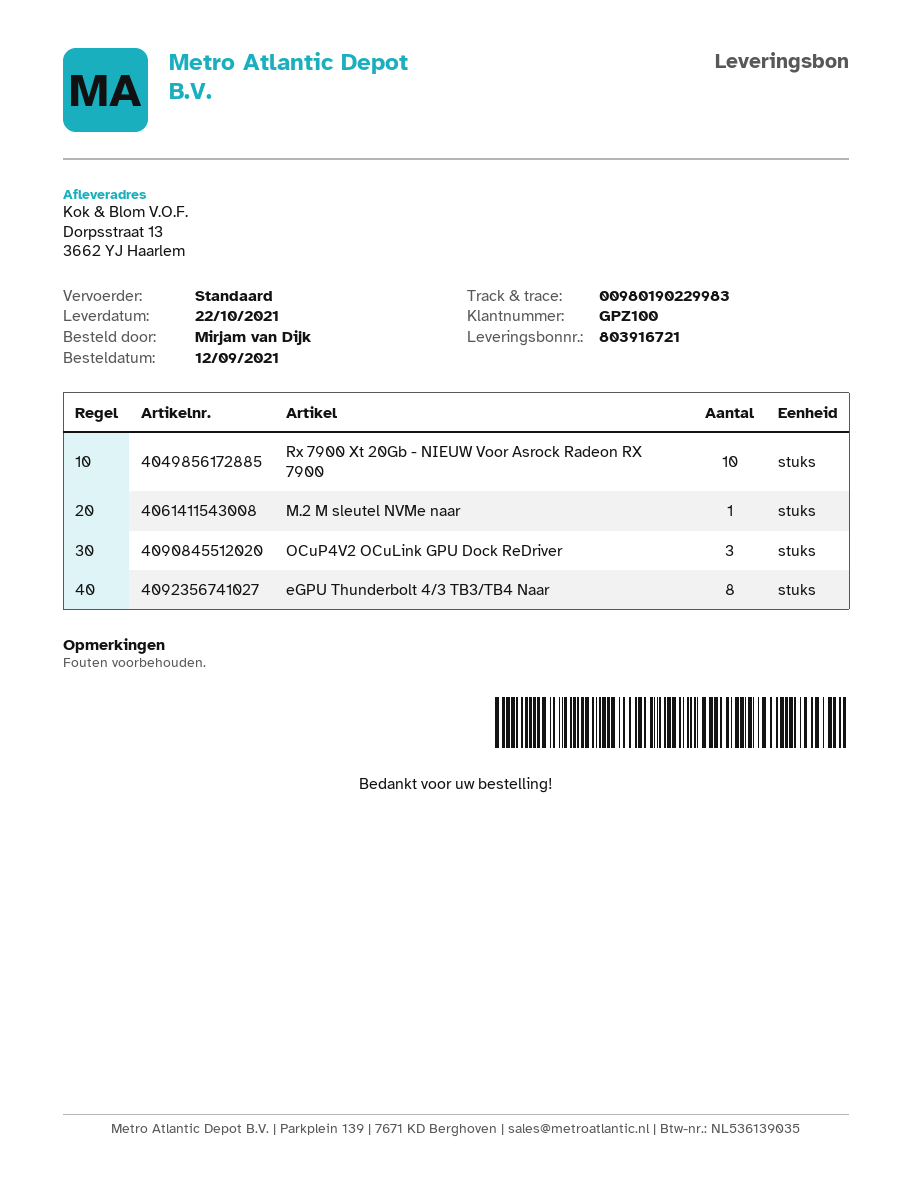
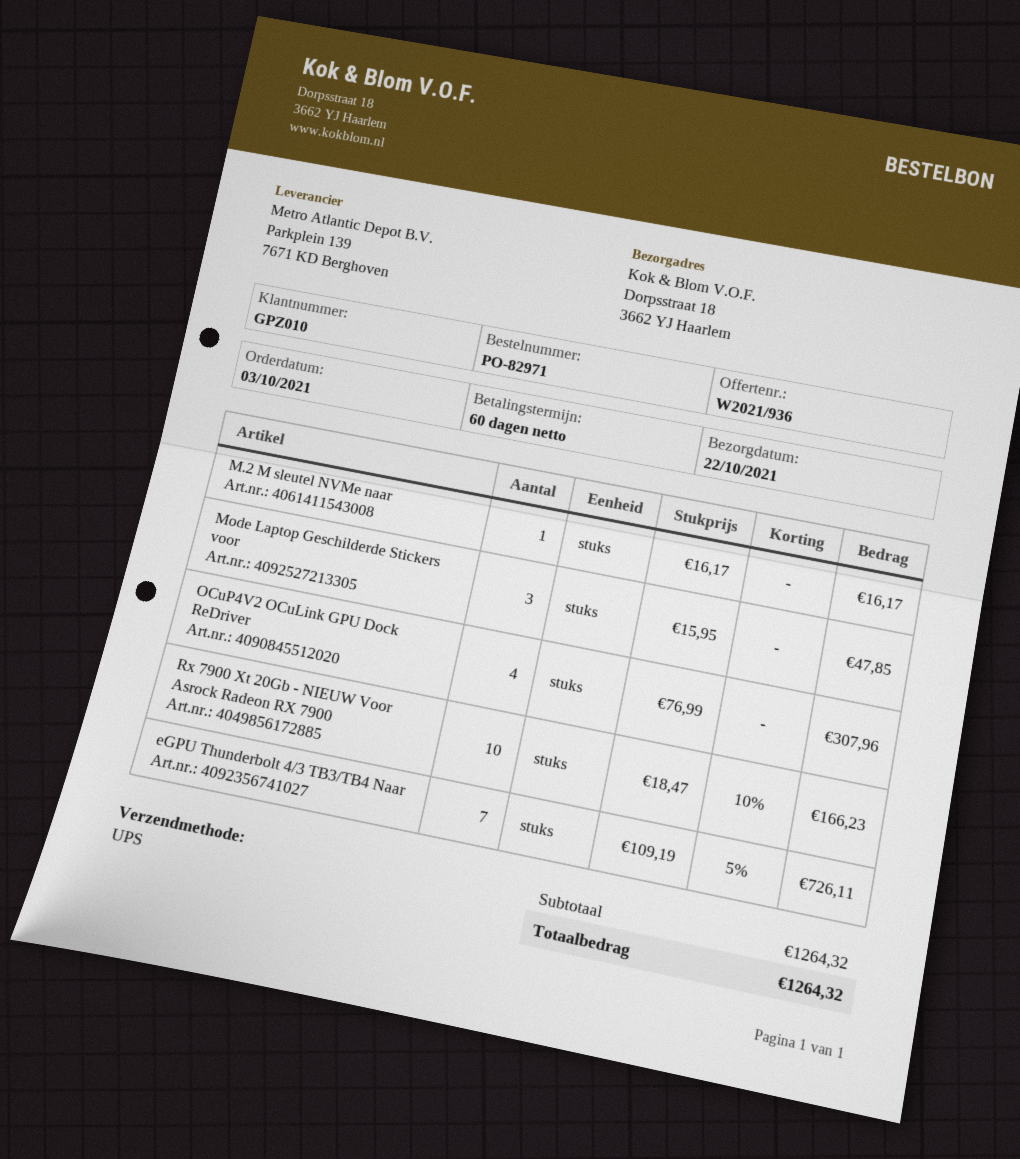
order date: 2021-09-12 -> 2021-10-03
customer number: GPZ100 -> GPZ010
shipping method: standard -> UPS
ship to: Dorpsstraat 13, 3662 YJ Haarlem -> Dorpsstraat 18, 3662 YJ Haarlem
OCuP4V2 OCuLink GPU Dock ReDriver: 3 -> 4
eGPU Thunderbolt 4/3 TB3/TB4 Naar: 8 -> 7
Mode Laptop Geschilderde Stickers voor: none -> 3

